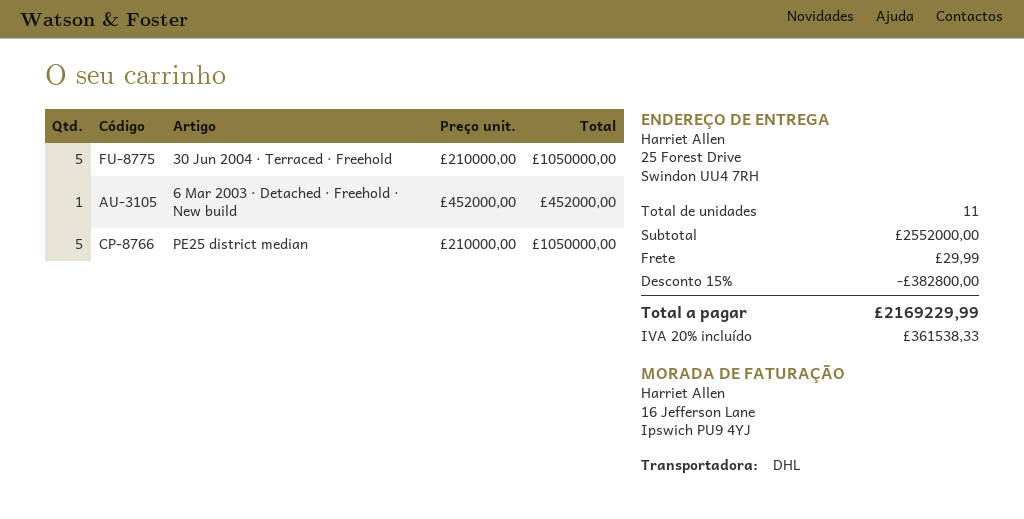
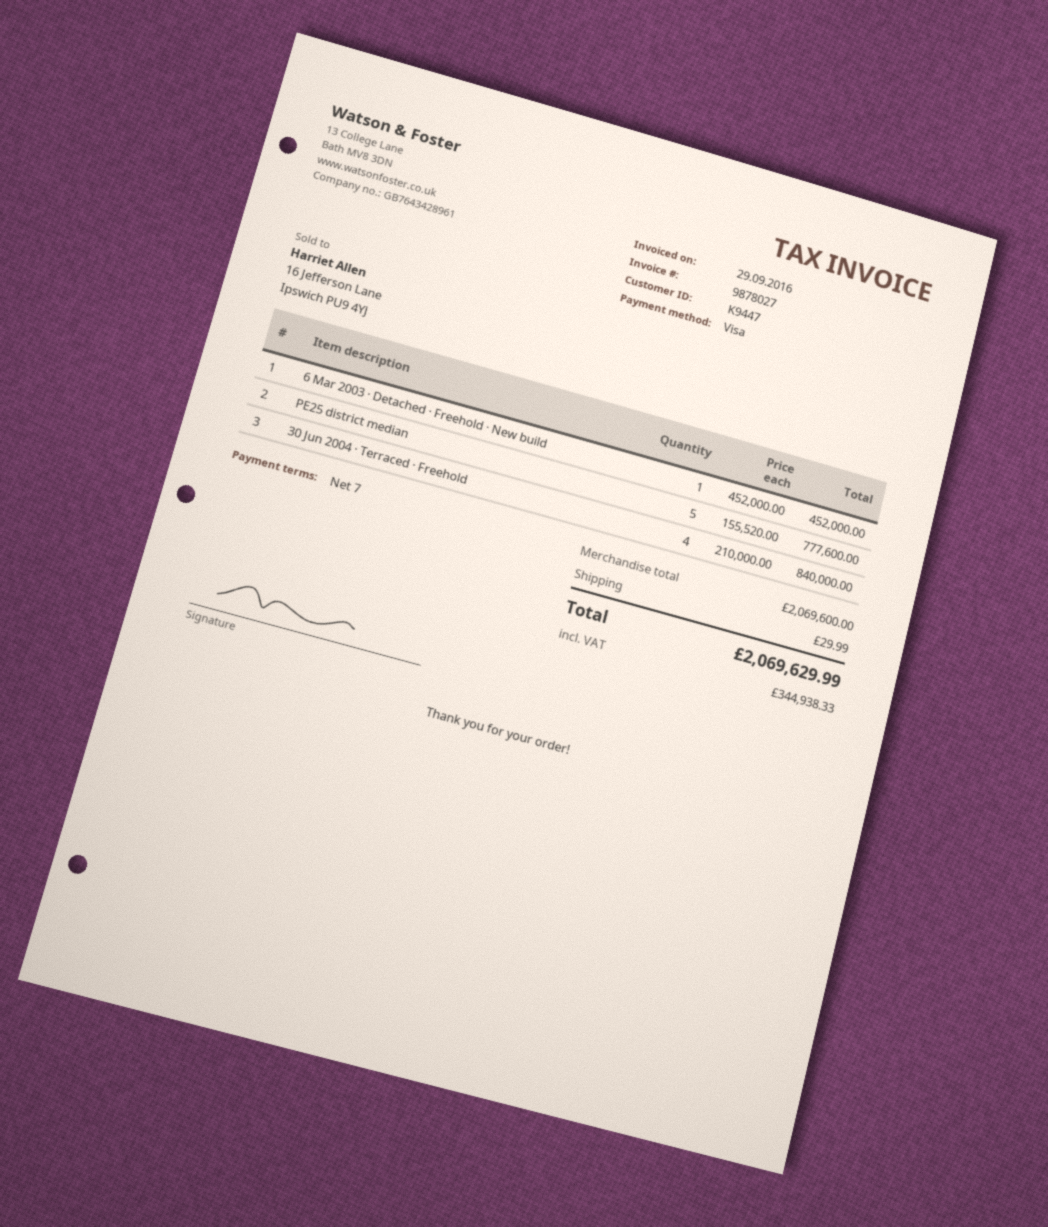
30 Jun 2004 · Terraced · Freehold: 5 x 210000.00 = 1050000.00 -> 4 x 210000.00 = 840000.00
PE25 district median: 5 x 210000.00 = 1050000.00 -> 5 x 155520.00 = 777600.00
subtotal: 2552000.00 -> 2069600.00
discount: 15% = 382800.00 -> none
tax: 361538.33 -> 344938.33
total: 2169229.99 -> 2069629.99

